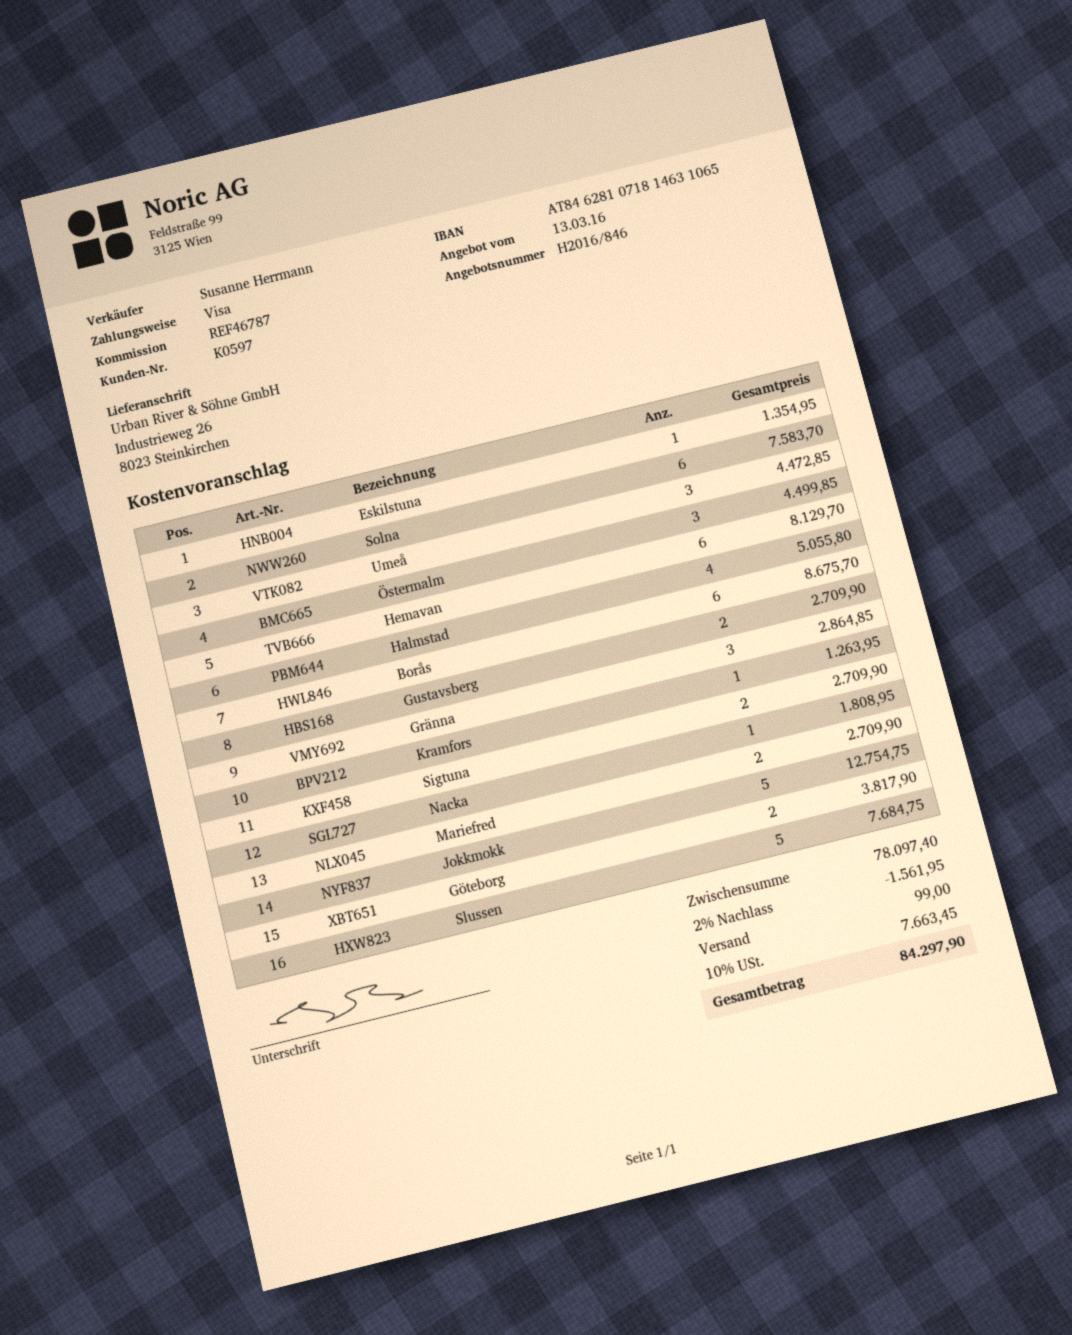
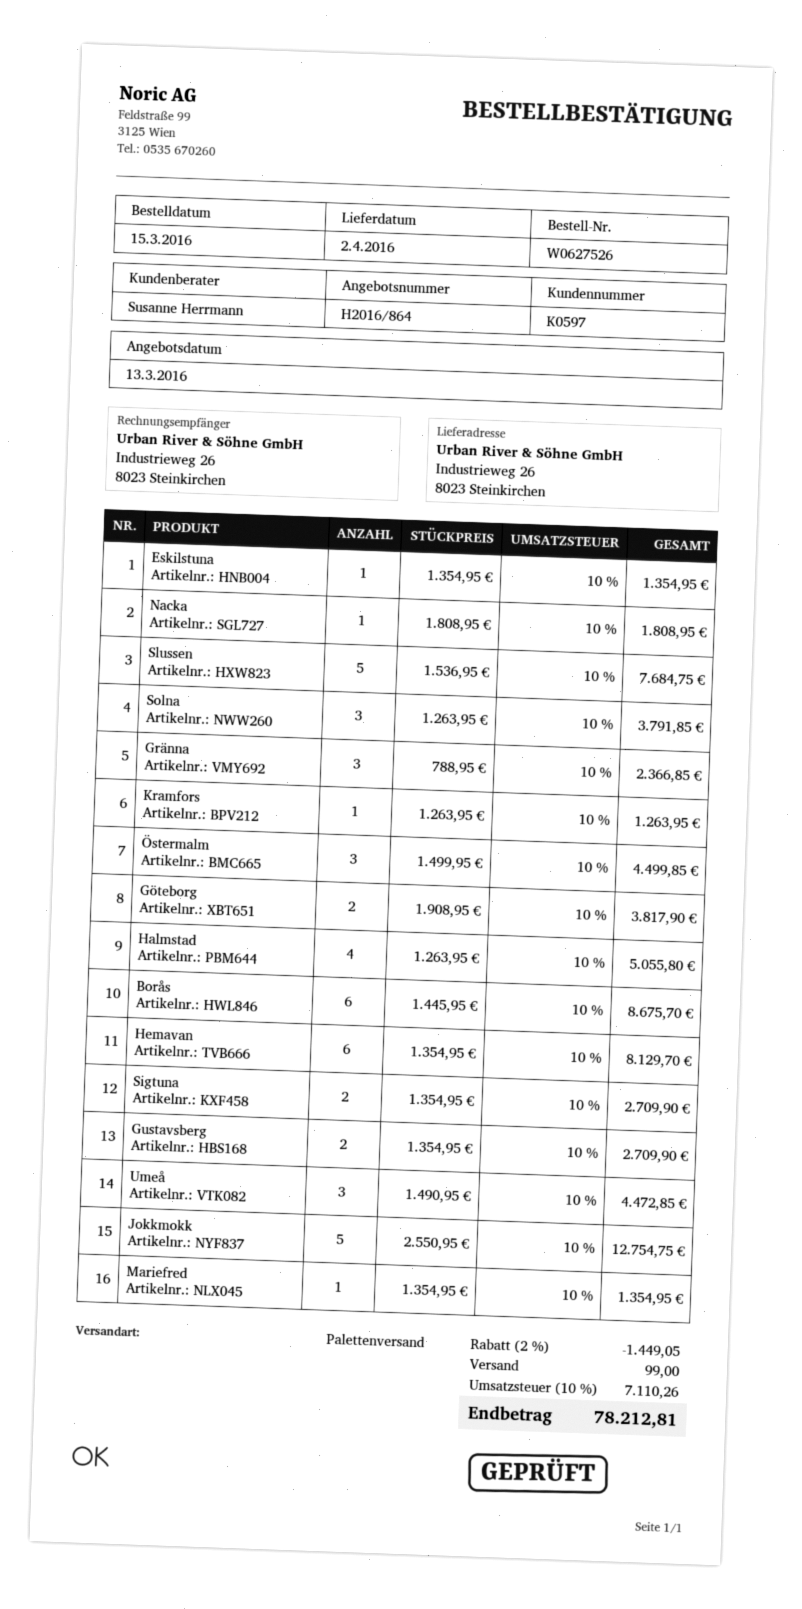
quote number: H2016/846 -> H2016/864
Solna: 6 for 7583.70 -> 3 for 3791.85
Gränna: 3 for 2864.85 -> 3 for 2366.85
Mariefred: 2 for 2709.90 -> 1 for 1354.95
discount: 2% = 1561.95 -> 2% = 1449.05
tax: 10% = 7663.45 -> 10% = 7110.26
total: 84297.90 -> 78212.81

